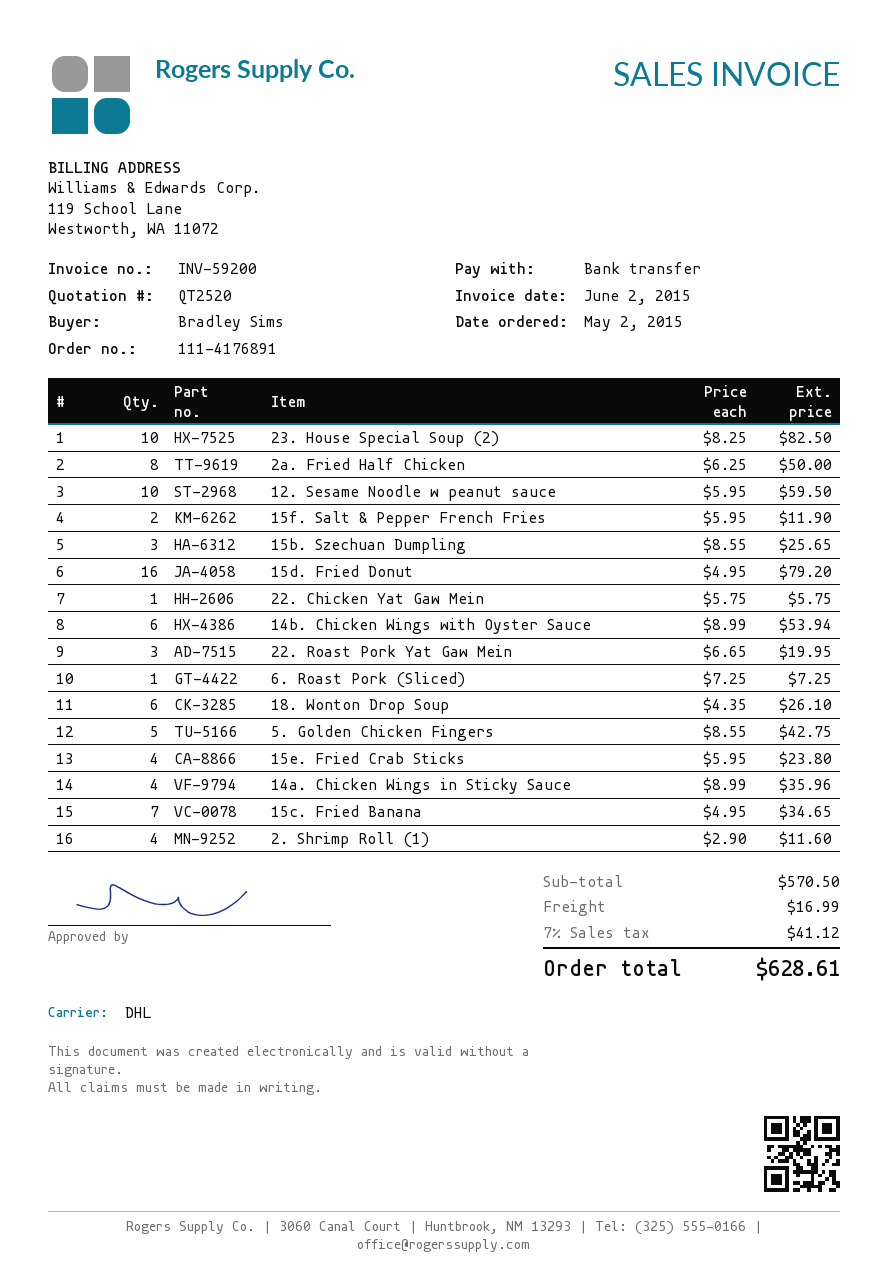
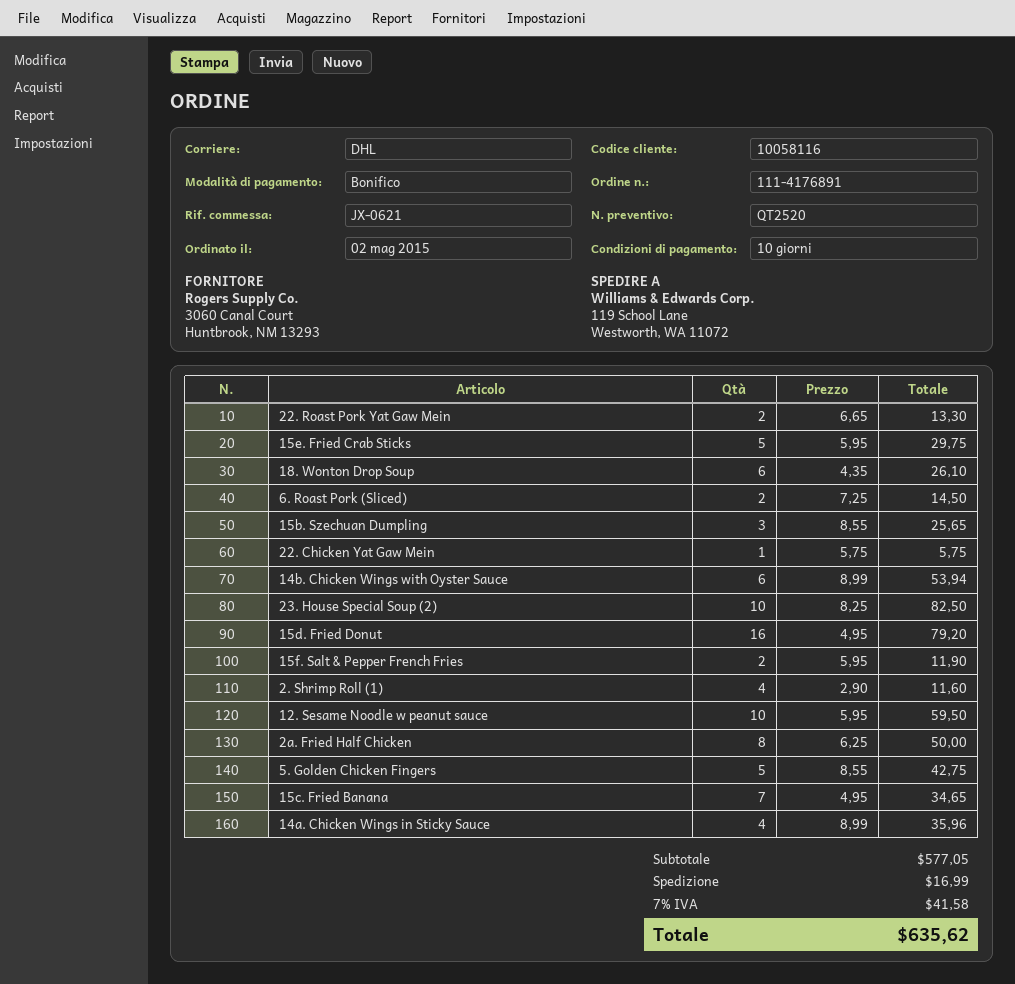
22. Roast Pork Yat Gaw Mein: 3 x 6.65 = 19.95 -> 2 x 6.65 = 13.30
6. Roast Pork (Sliced): 1 x 7.25 = 7.25 -> 2 x 7.25 = 14.50
15e. Fried Crab Sticks: 4 x 5.95 = 23.80 -> 5 x 5.95 = 29.75
subtotal: 570.50 -> 577.05
tax: 7% = 41.12 -> 7% = 41.58
total: 628.61 -> 635.62

